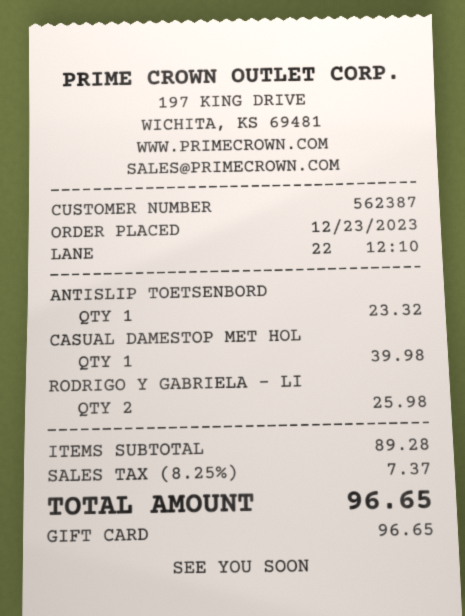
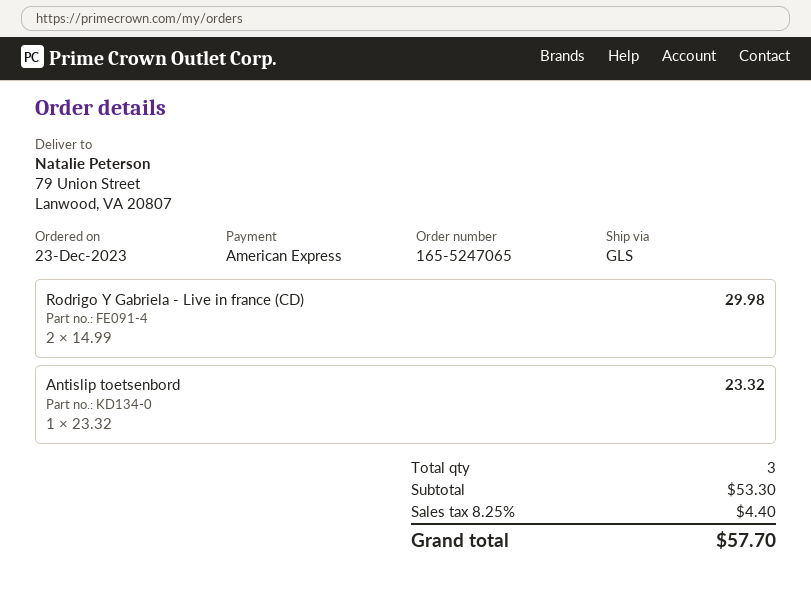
payment method: gift card -> American Express
CASUAL DAMESTOP MET HOL: 1 for 39.98 -> none
RODRIGO Y GABRIELA - LI: 2 for 25.98 -> 2 for 29.98
subtotal: 89.28 -> 53.30
tax: 8.25% = 7.37 -> 8.25% = 4.40
total: 96.65 -> 57.70

